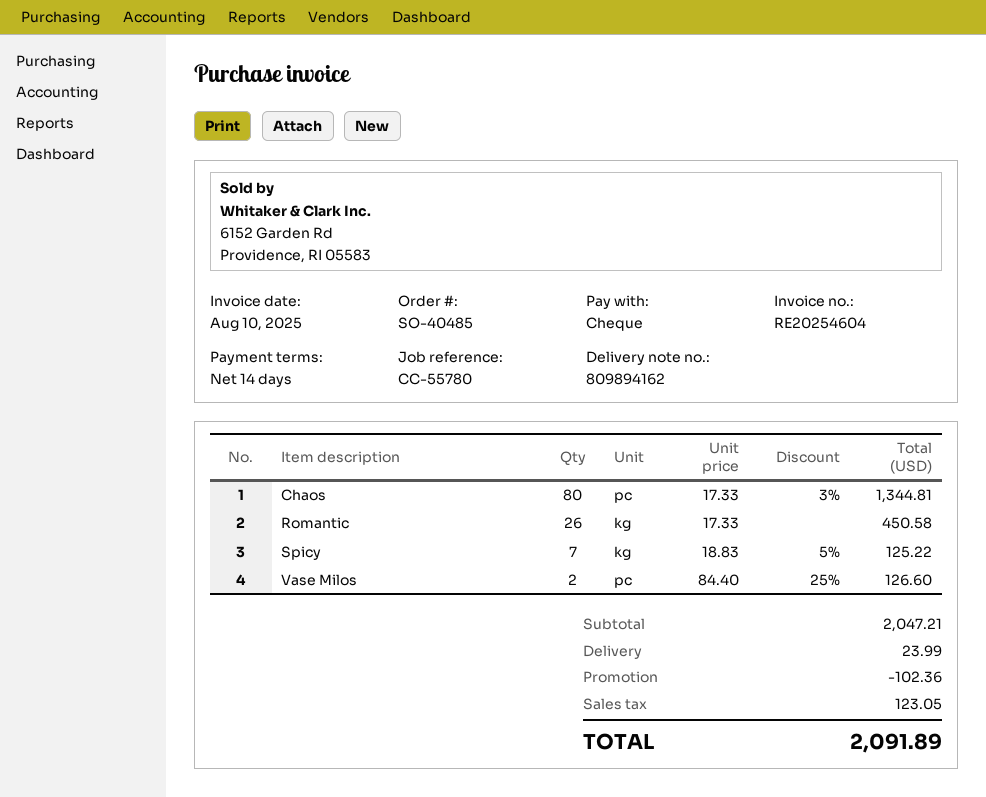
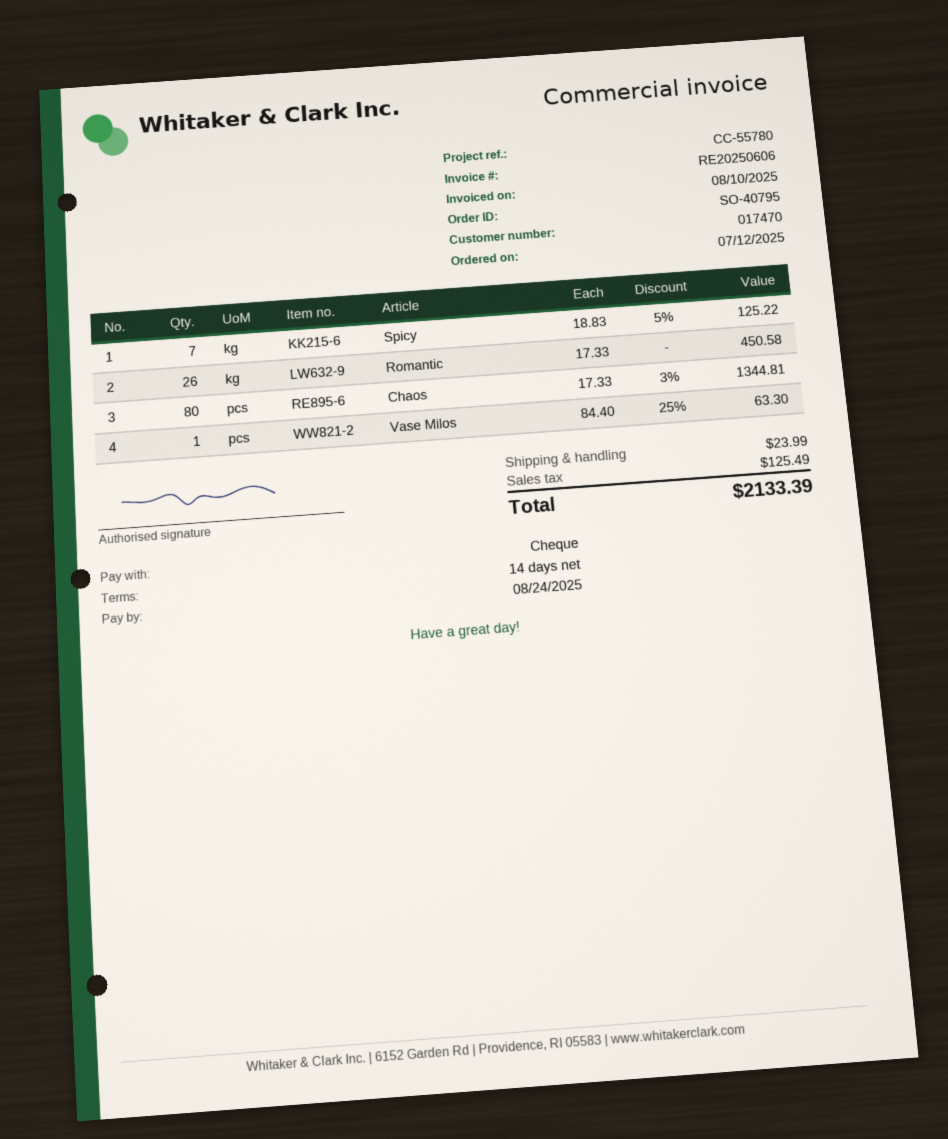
order number: SO-40485 -> SO-40795
invoice number: RE20254604 -> RE20250606
Vase Milos: 2 x 84.40 - 25% = 126.60 -> 1 x 84.40 - 25% = 63.30
discount: 102.36 -> none
tax: 123.05 -> 125.49
total: 2091.89 -> 2133.39

